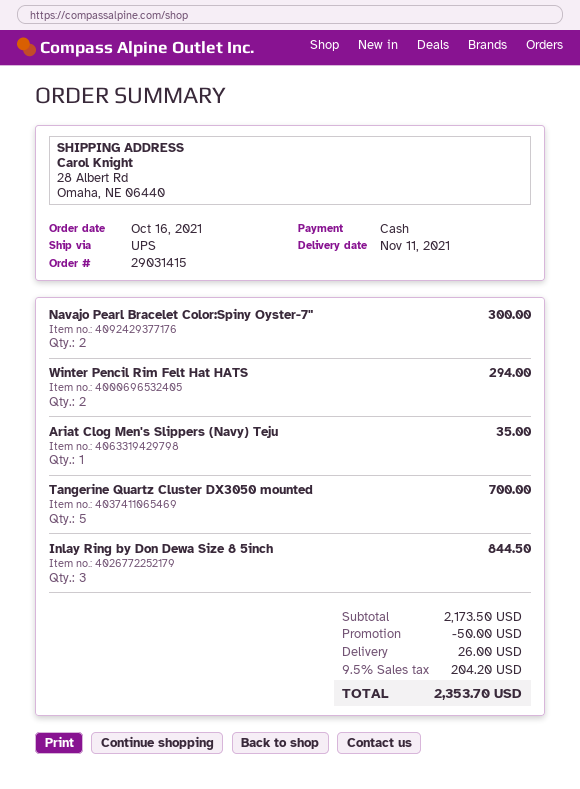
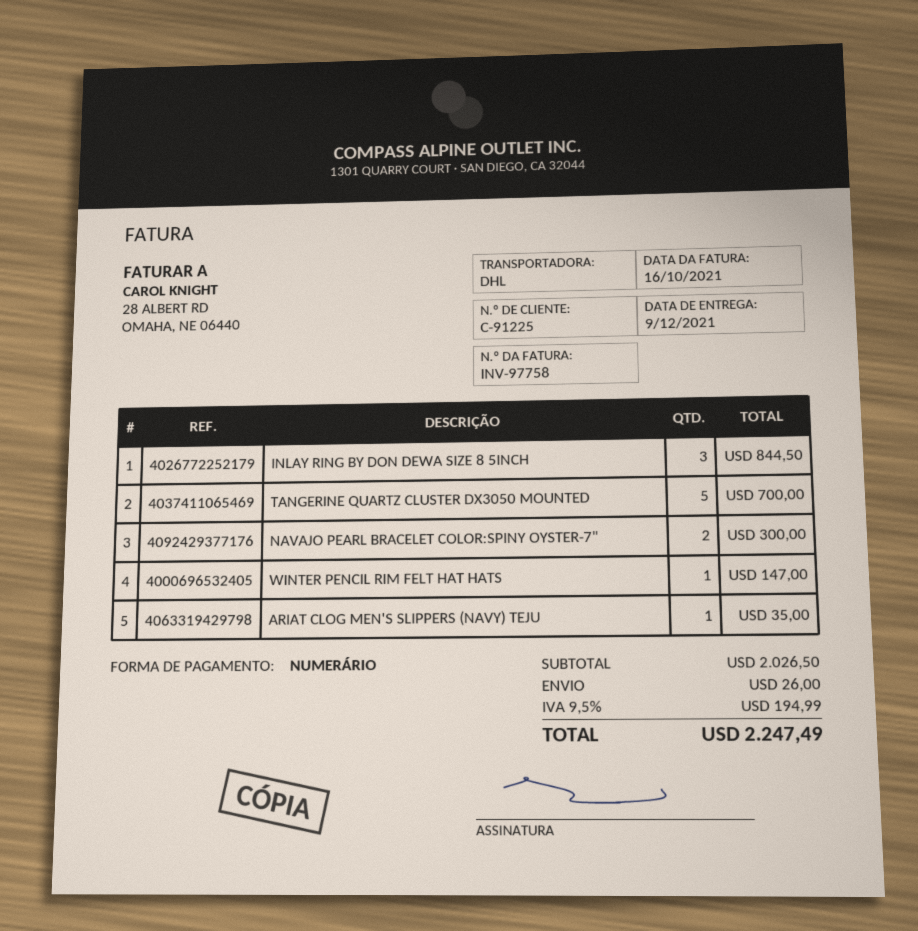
delivery date: 2021-11-11 -> 2021-12-09
shipping method: UPS -> DHL
Winter Pencil Rim Felt Hat HATS: 2 for 294.00 -> 1 for 147.00
subtotal: 2173.50 -> 2026.50
discount: 50.00 -> none
tax: 9.5% = 204.20 -> 9.5% = 194.99
total: 2353.70 -> 2247.49

